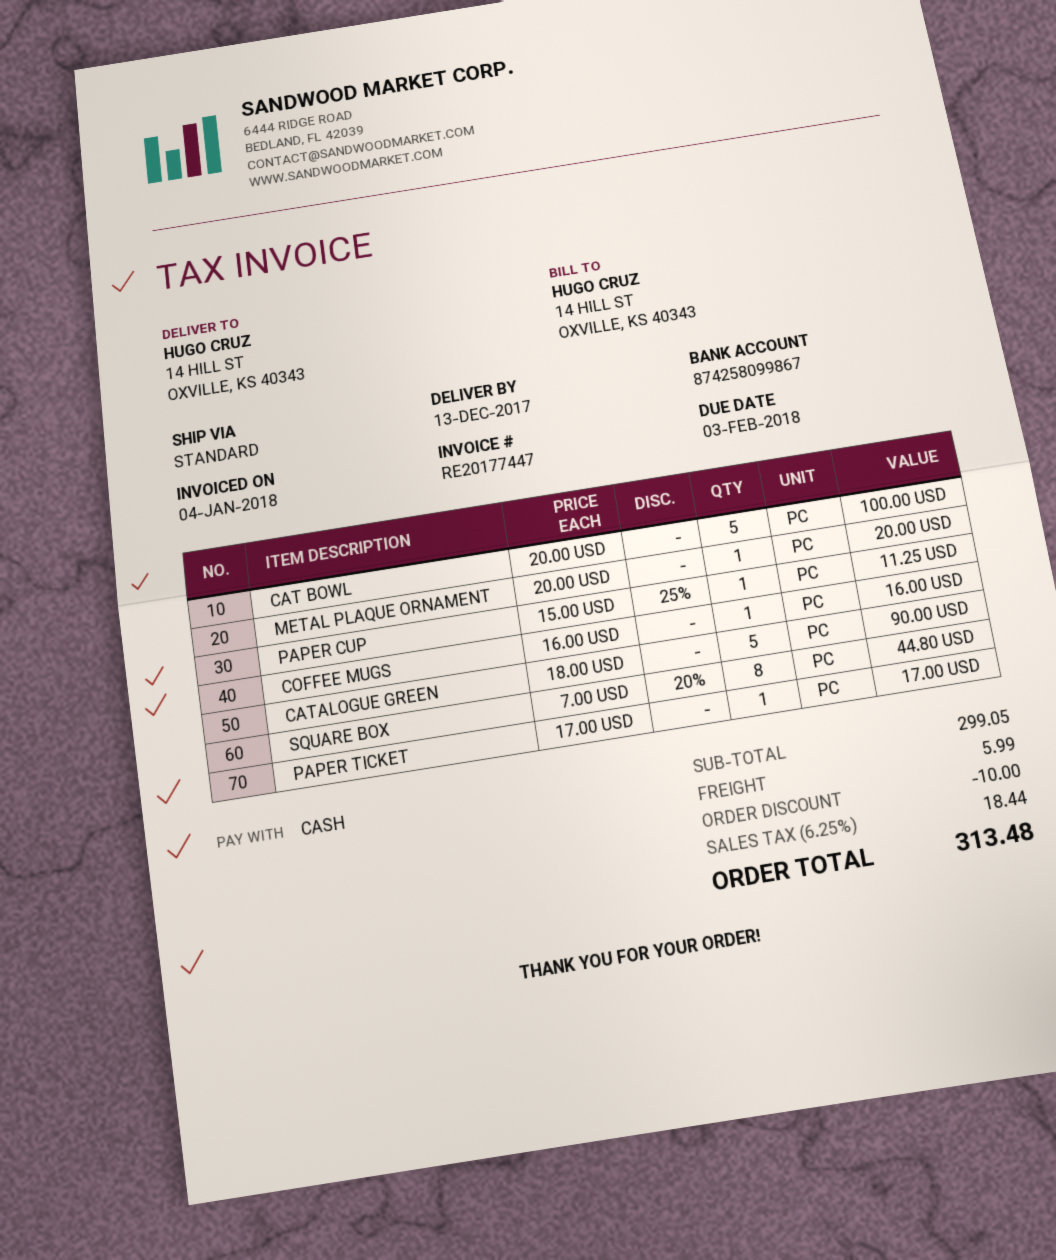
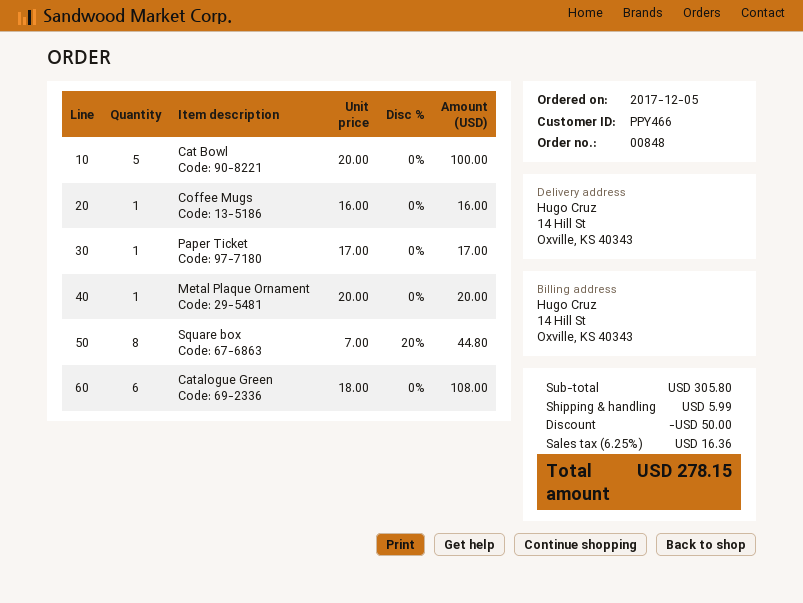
PAPER CUP: 1 x 15.00 - 25% = 11.25 -> none
CATALOGUE GREEN: 5 x 18.00 = 90.00 -> 6 x 18.00 = 108.00
subtotal: 299.05 -> 305.80
discount: 10.00 -> 50.00
tax: 6.25% = 18.44 -> 6.25% = 16.36
total: 313.48 -> 278.15

